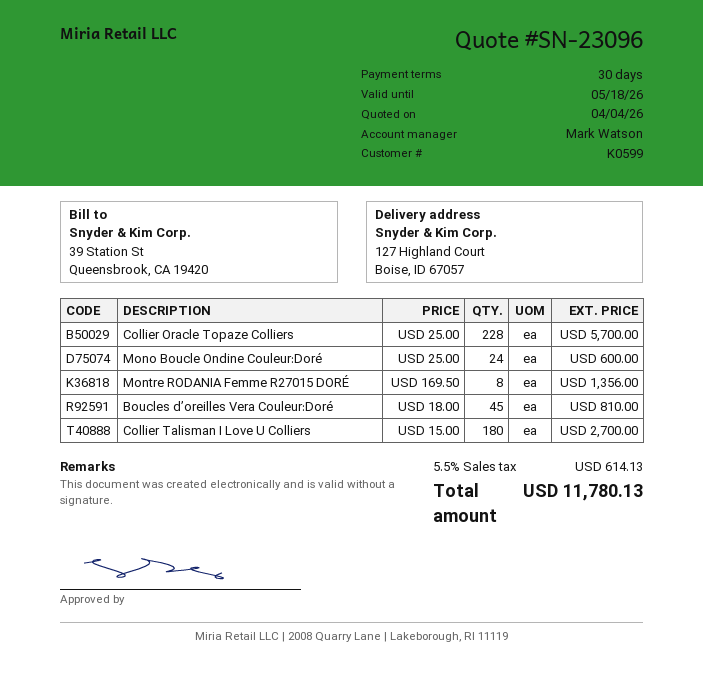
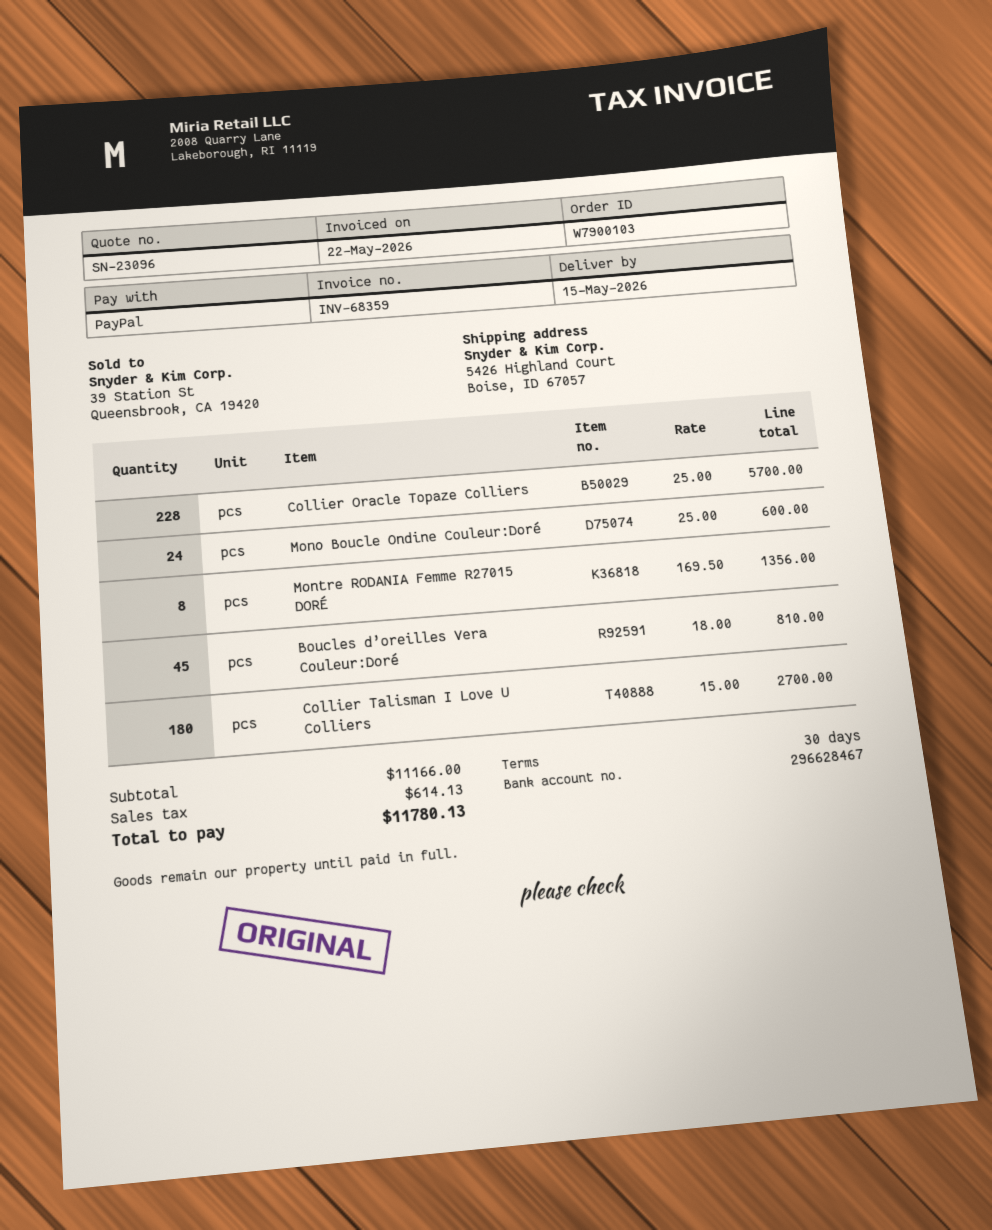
ship to: 127 Highland Court, Boise, ID 67057 -> 5426 Highland Court, Boise, ID 67057

